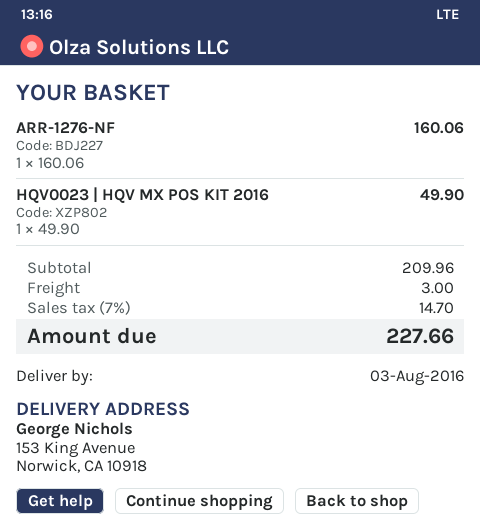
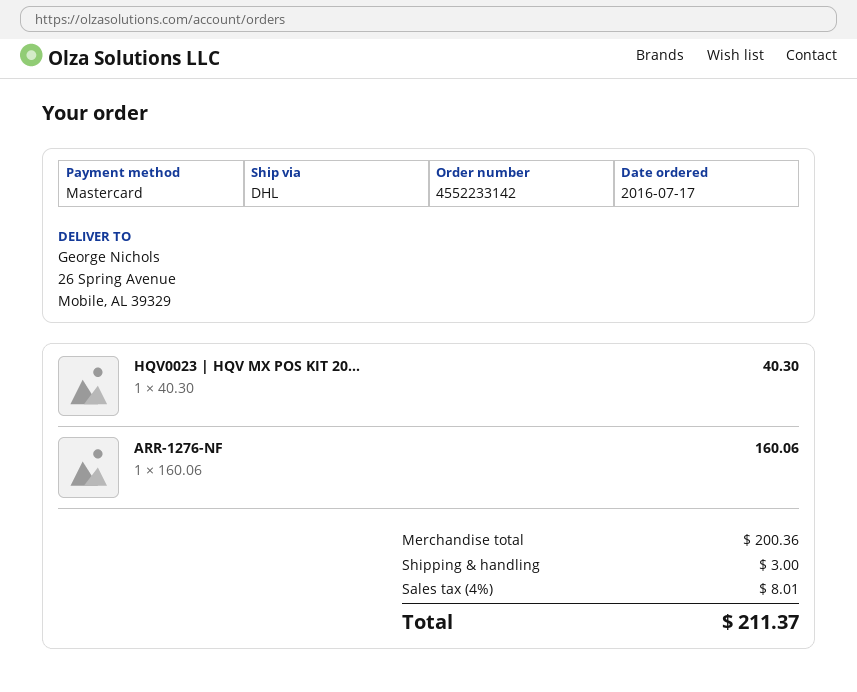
ship to: 153 King Avenue, Norwick, CA 10918 -> 26 Spring Avenue, Mobile, AL 39329
HQV0023 | HQV MX POS KIT 2016: 1 x 49.90 = 49.90 -> 1 x 40.30 = 40.30
subtotal: 209.96 -> 200.36
tax: 7% = 14.70 -> 4% = 8.01
total: 227.66 -> 211.37

